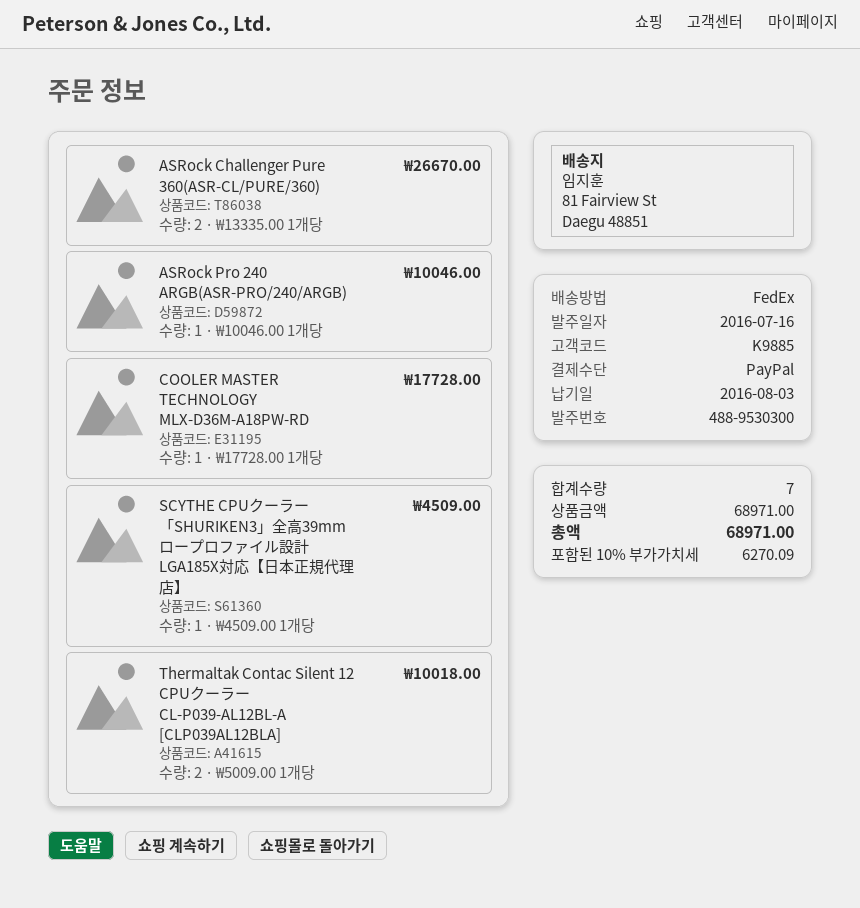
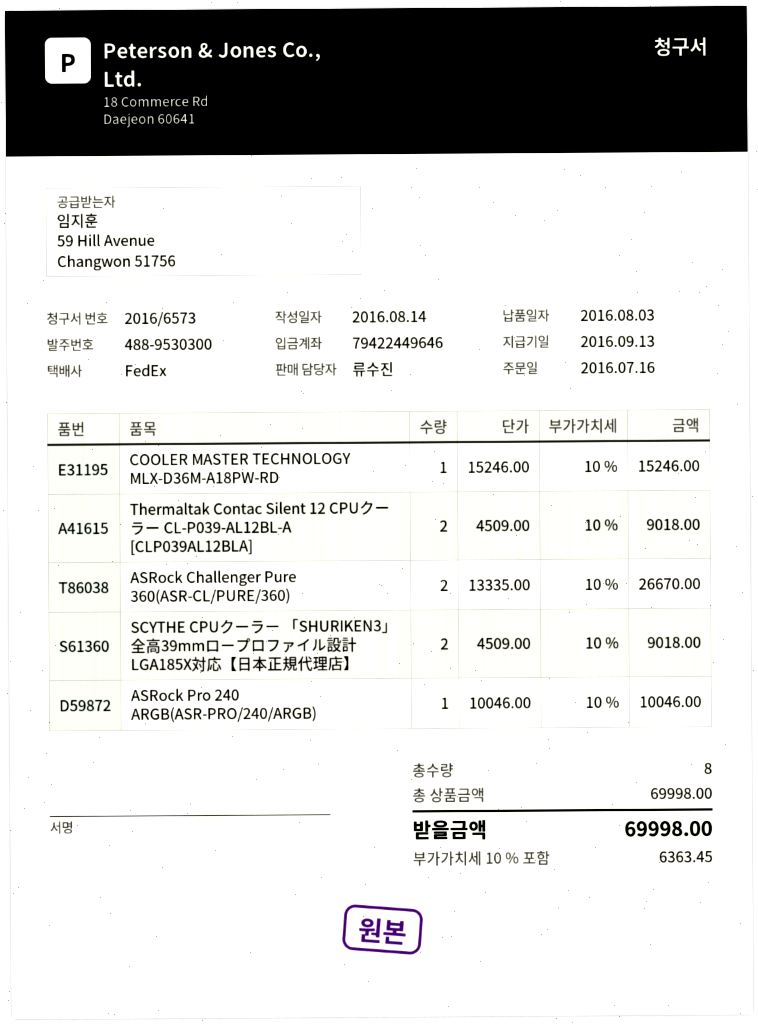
COOLER MASTER TECHNOLOGY MLX-D36M-A18PW-RD: 1 x 17728.00 = 17728.00 -> 1 x 15246.00 = 15246.00
SCYTHE CPUクーラー 「SHURIKEN3」全高39mmロープロファイル設計 LGA185X対応【日本正規代理店】: 1 x 4509.00 = 4509.00 -> 2 x 4509.00 = 9018.00
Thermaltak Contac Silent 12 CPUクーラー CL-P039-AL12BL-A [CLP039AL12BLA]: 2 x 5009.00 = 10018.00 -> 2 x 4509.00 = 9018.00
total quantity: 7 -> 8
subtotal: 68971.00 -> 69998.00
tax: 10% = 6270.09 -> 10% = 6363.45
total: 68971.00 -> 69998.00

